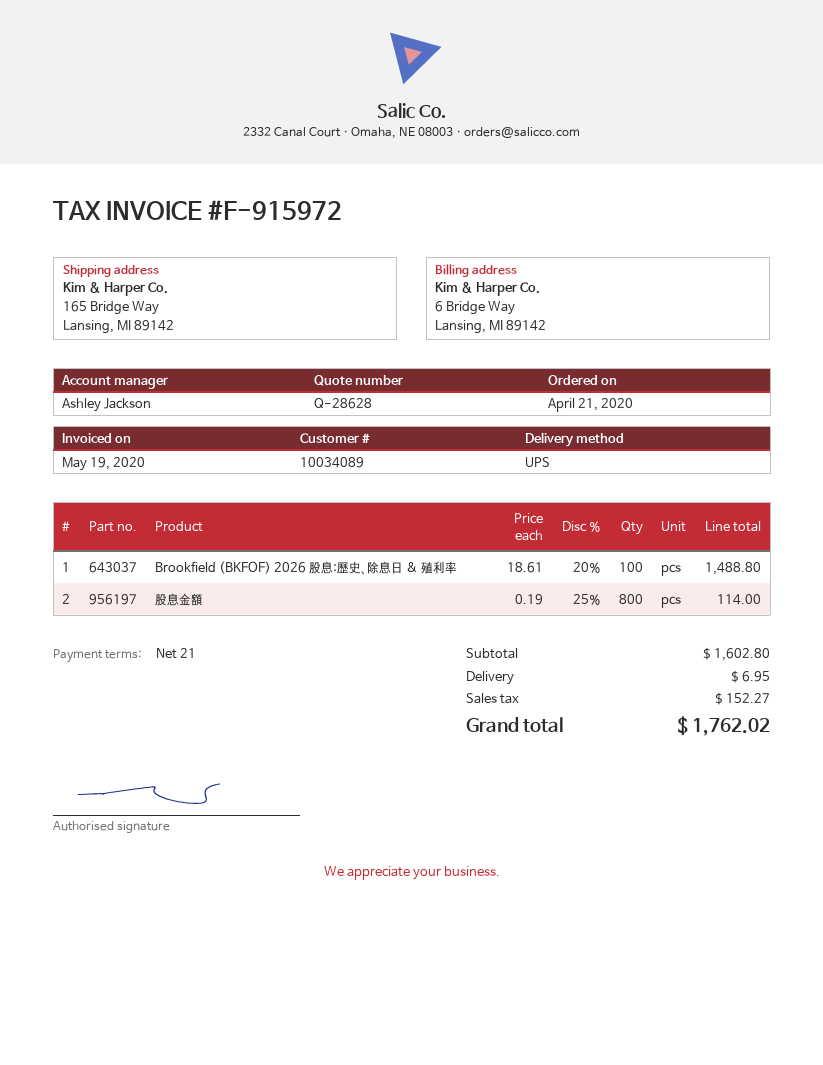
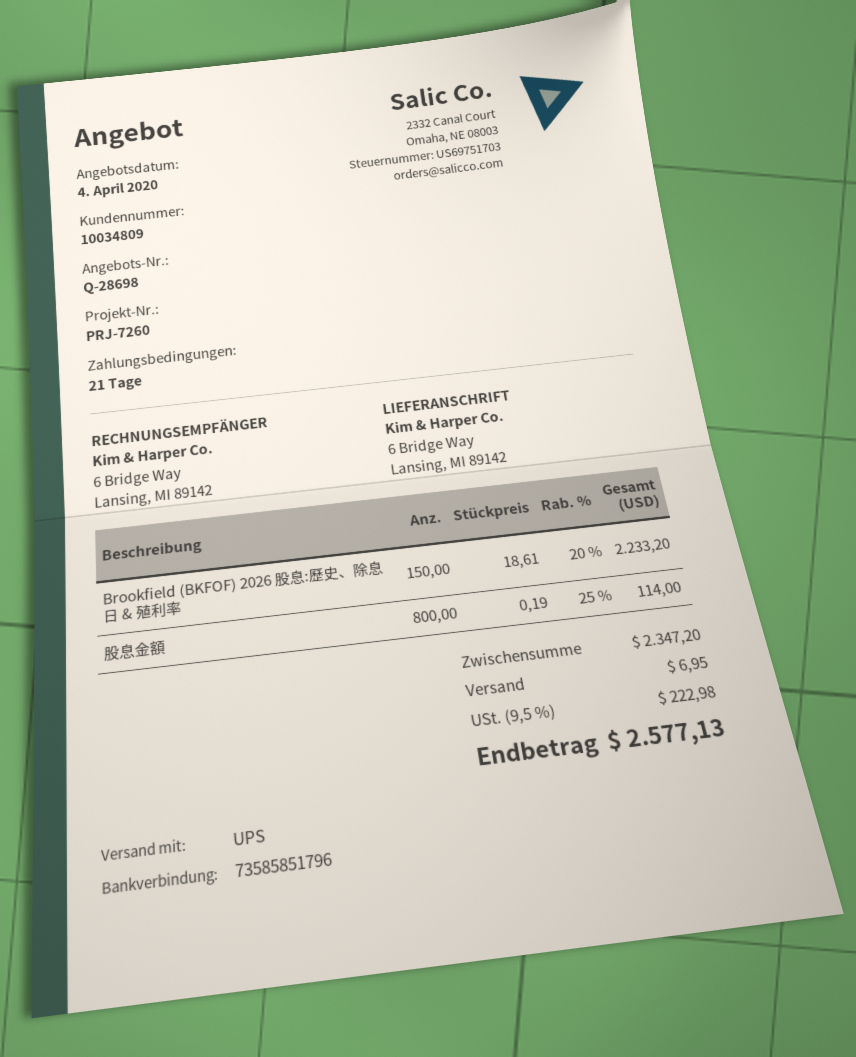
quote number: Q-28628 -> Q-28698
customer number: 10034089 -> 10034809
ship to: 165 Bridge Way, Lansing, MI 89142 -> 6 Bridge Way, Lansing, MI 89142
Brookfield (BKFOF) 2026 股息:歷史、除息日 & 殖利率: 100 x 18.61 - 20% = 1488.80 -> 150 x 18.61 - 20% = 2233.20
subtotal: 1602.80 -> 2347.20
tax: 152.27 -> 222.98
total: 1762.02 -> 2577.13

